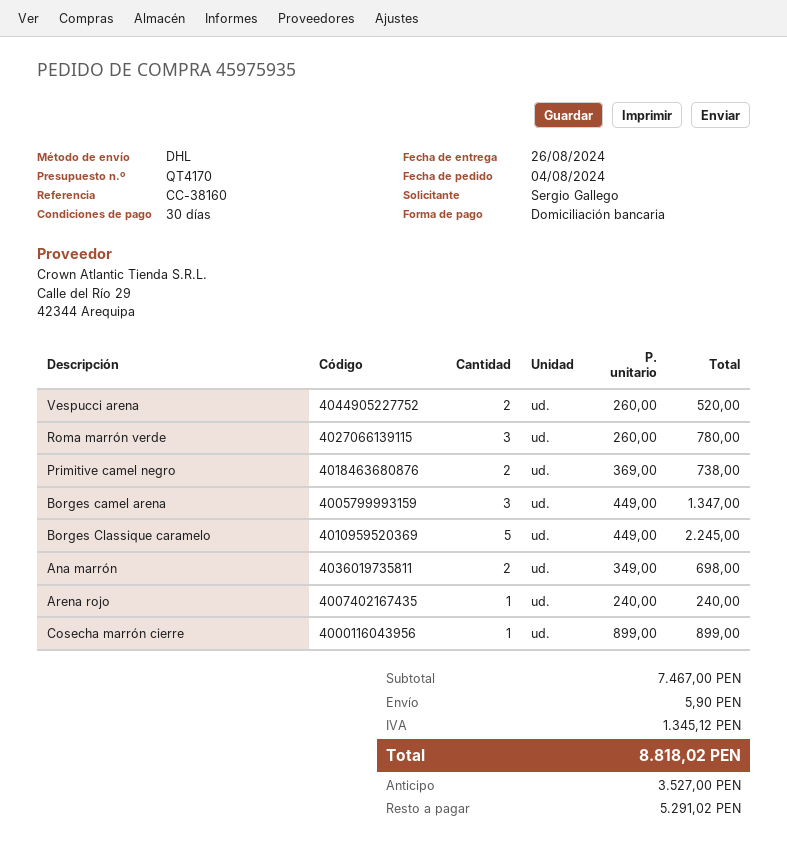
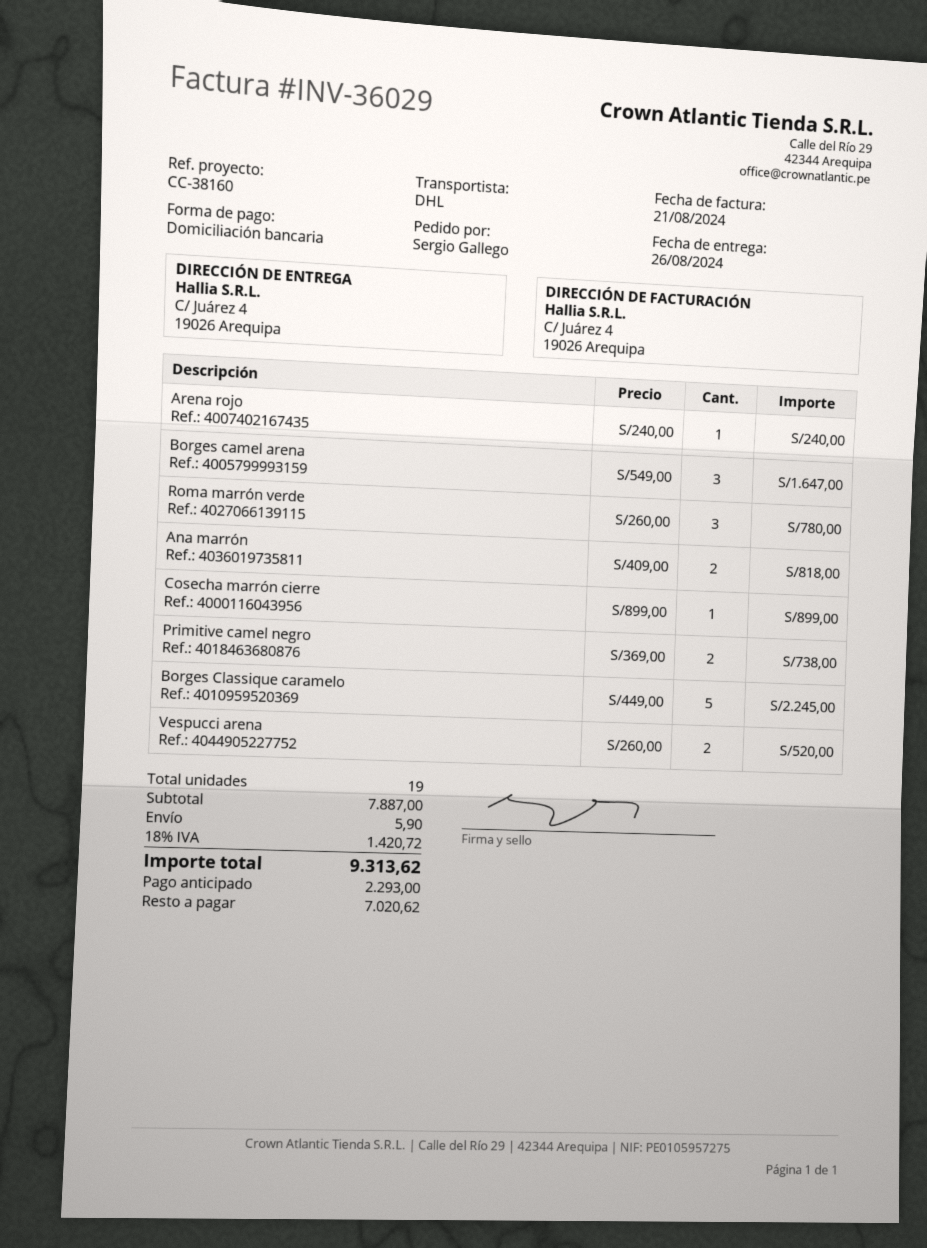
Borges camel arena: 3 x 449.00 = 1347.00 -> 3 x 549.00 = 1647.00
Ana marrón: 2 x 349.00 = 698.00 -> 2 x 409.00 = 818.00
subtotal: 7467.00 -> 7887.00
tax: 1345.12 -> 1420.72
total: 8818.02 -> 9313.62
deposit: 3527.00 -> 2293.00
balance: 5291.02 -> 7020.62

